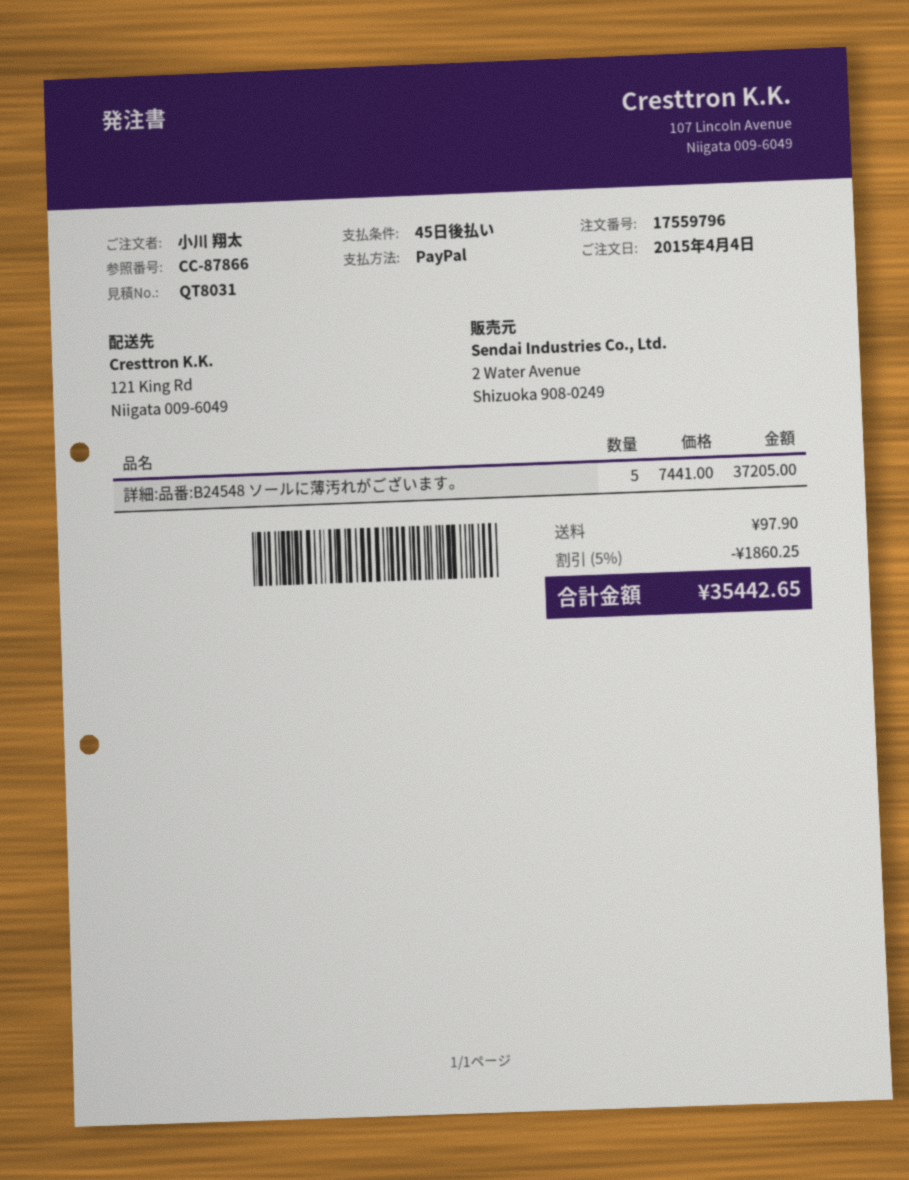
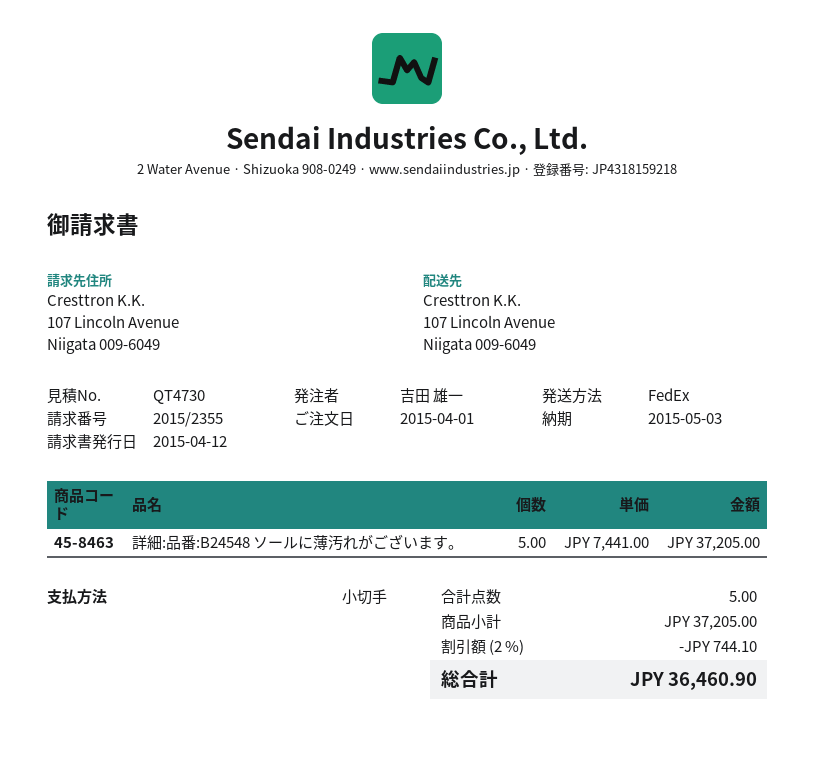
quote number: QT8031 -> QT4730
order date: 2015-04-04 -> 2015-04-01
ordered by: 小川 翔太 -> 吉田 雄一
payment method: PayPal -> cheque
ship to: 121 King Rd, Niigata 009-6049 -> 107 Lincoln Avenue, Niigata 009-6049
discount: 5% = 1860.25 -> 2% = 744.10
shipping: 97.90 -> none
total: 35442.65 -> 36460.90

